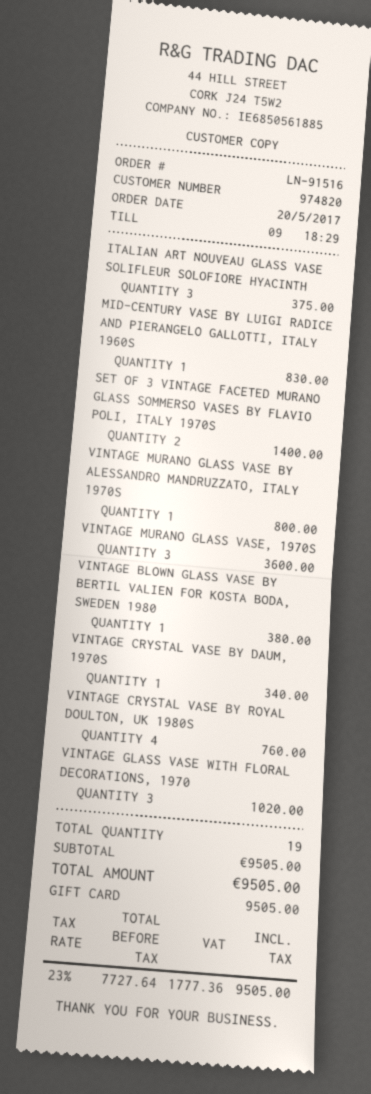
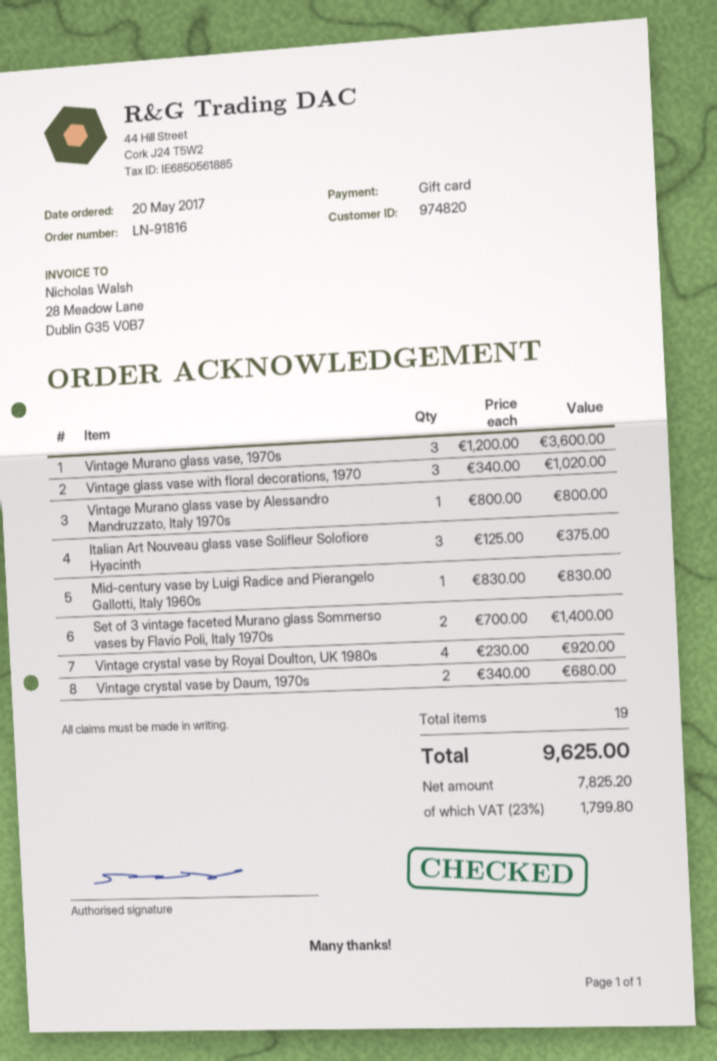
order number: LN-91516 -> LN-91816
VINTAGE BLOWN GLASS VASE BY BERTIL VALIEN FOR KOSTA BODA, SWEDEN 1980: 1 for 380.00 -> none
VINTAGE CRYSTAL VASE BY DAUM, 1970S: 1 for 340.00 -> 2 for 680.00
VINTAGE CRYSTAL VASE BY ROYAL DOULTON, UK 1980S: 4 for 760.00 -> 4 for 920.00
net: 7727.64 -> 7825.20
tax: 23% = 1777.36 -> 23% = 1799.80
total: 9505.00 -> 9625.00

